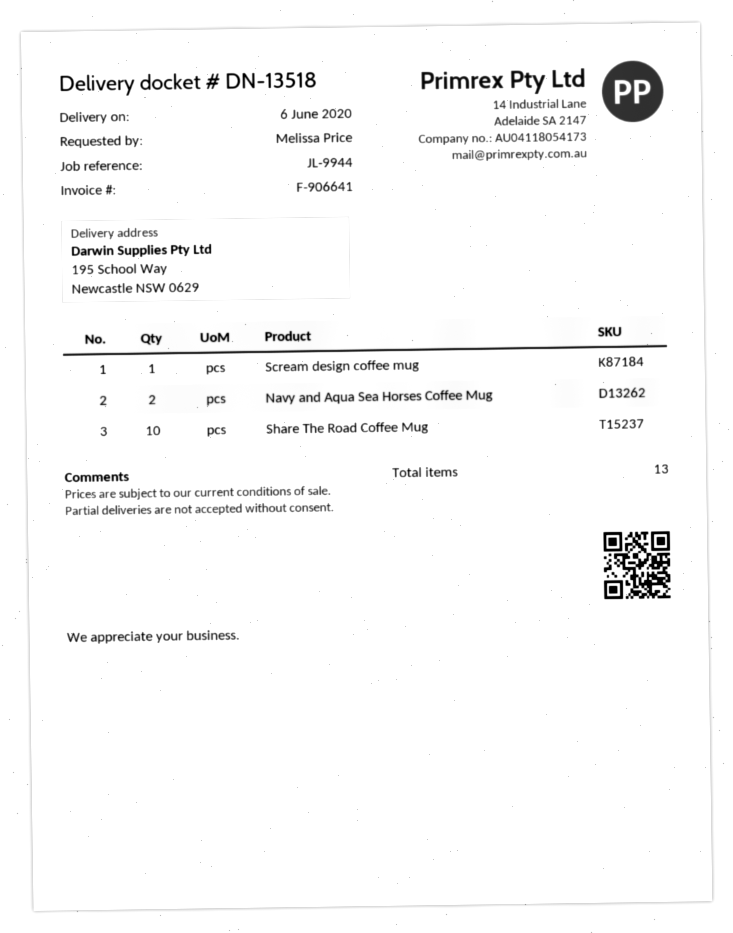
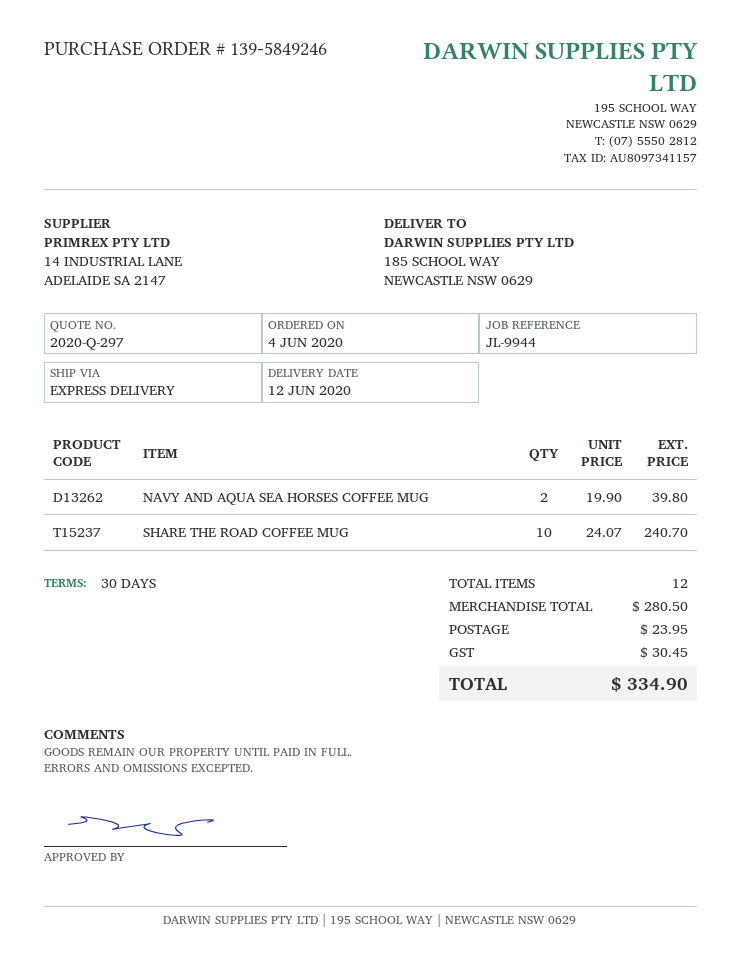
delivery date: 2020-06-06 -> 2020-06-12
ship to: 195 School Way, Newcastle NSW 0629 -> 185 SCHOOL WAY, NEWCASTLE NSW 0629
Scream design coffee mug: 1 -> none
total quantity: 13 -> 12

